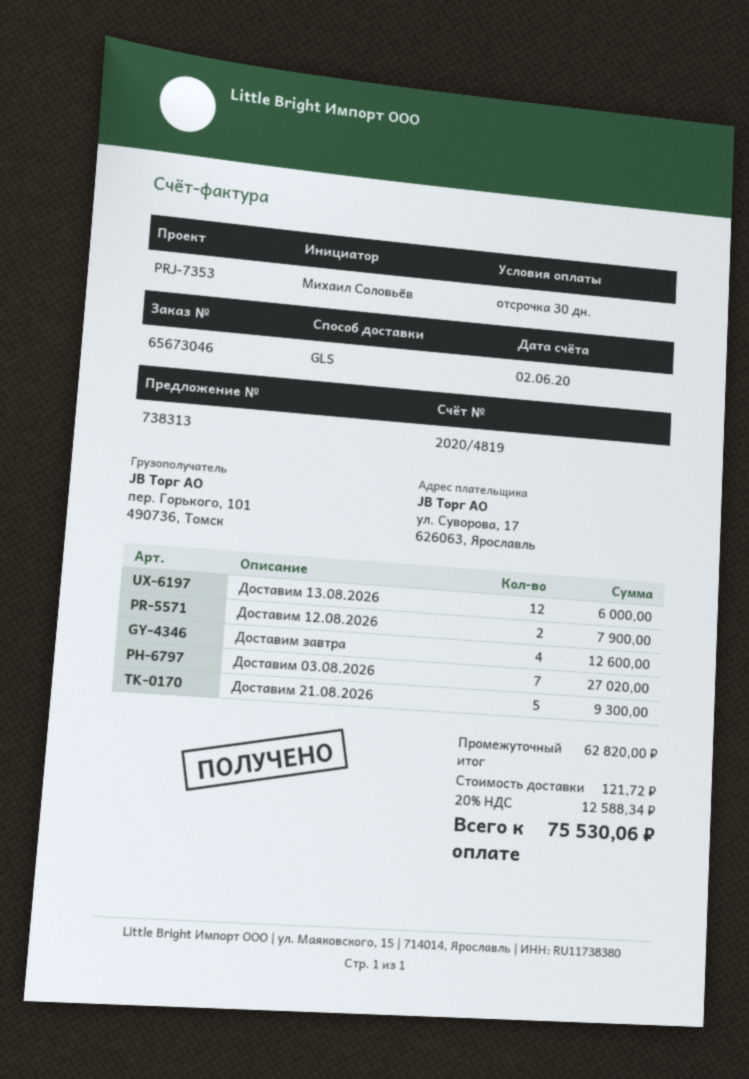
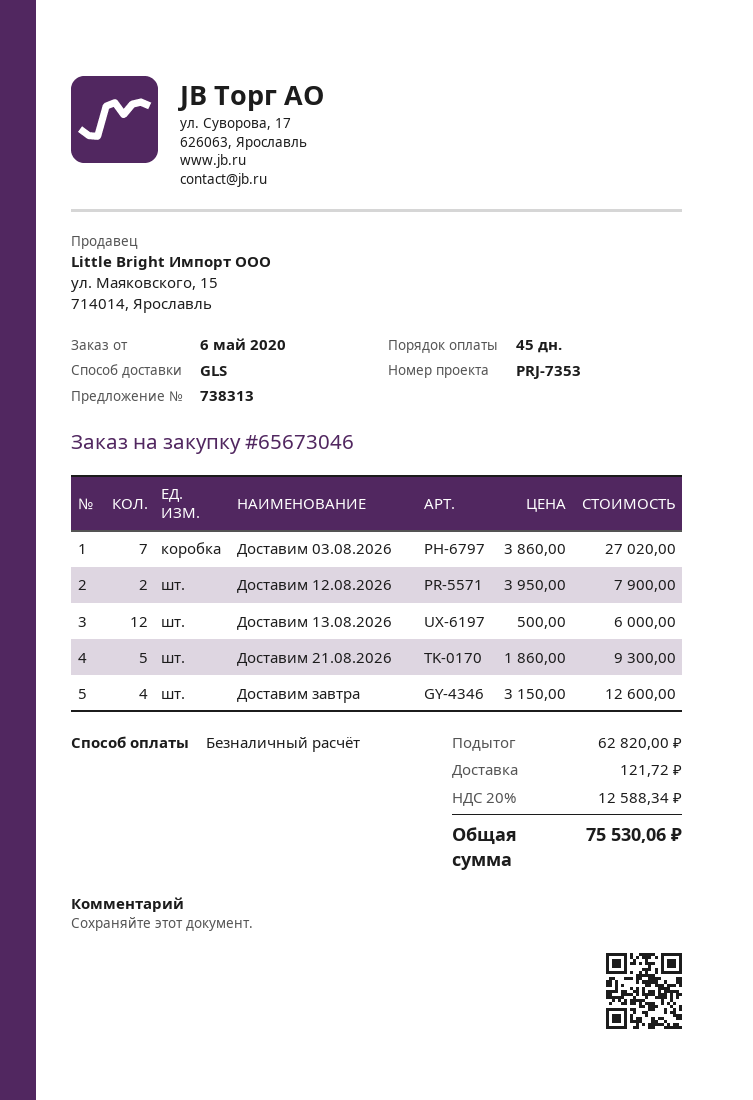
payment terms: 30 days -> 45 days

